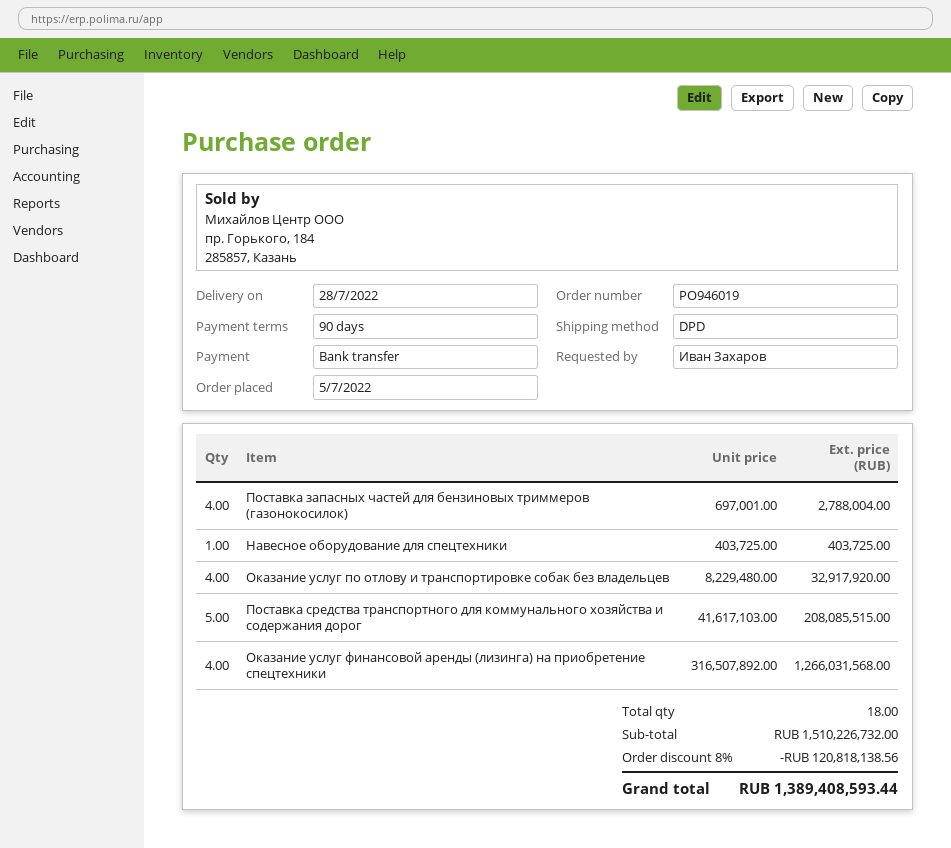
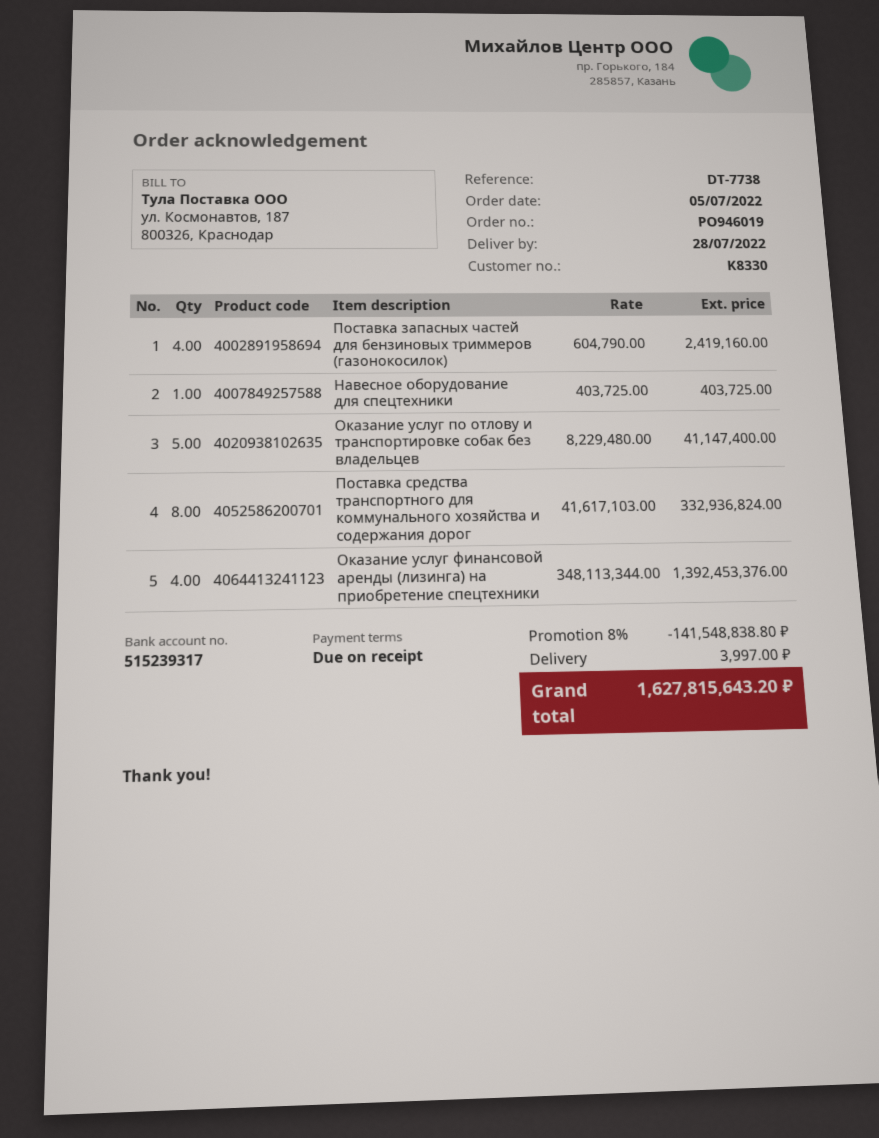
payment terms: 90 days -> on receipt
Поставка запасных частей для бензиновых триммеров (газонокосилок): 4 x 697001.00 = 2788004.00 -> 4 x 604790.00 = 2419160.00
Оказание услуг по отлову и транспортировке собак без владельцев: 4 x 8229480.00 = 32917920.00 -> 5 x 8229480.00 = 41147400.00
Поставка средства транспортного для коммунального хозяйства и содержания дорог: 5 x 41617103.00 = 208085515.00 -> 8 x 41617103.00 = 332936824.00
Оказание услуг финансовой аренды (лизинга) на приобретение спецтехники: 4 x 316507892.00 = 1266031568.00 -> 4 x 348113344.00 = 1392453376.00
discount: 8% = 120818138.56 -> 8% = 141548838.80
shipping: none -> 3997.00
total: 1389408593.44 -> 1627815643.20

